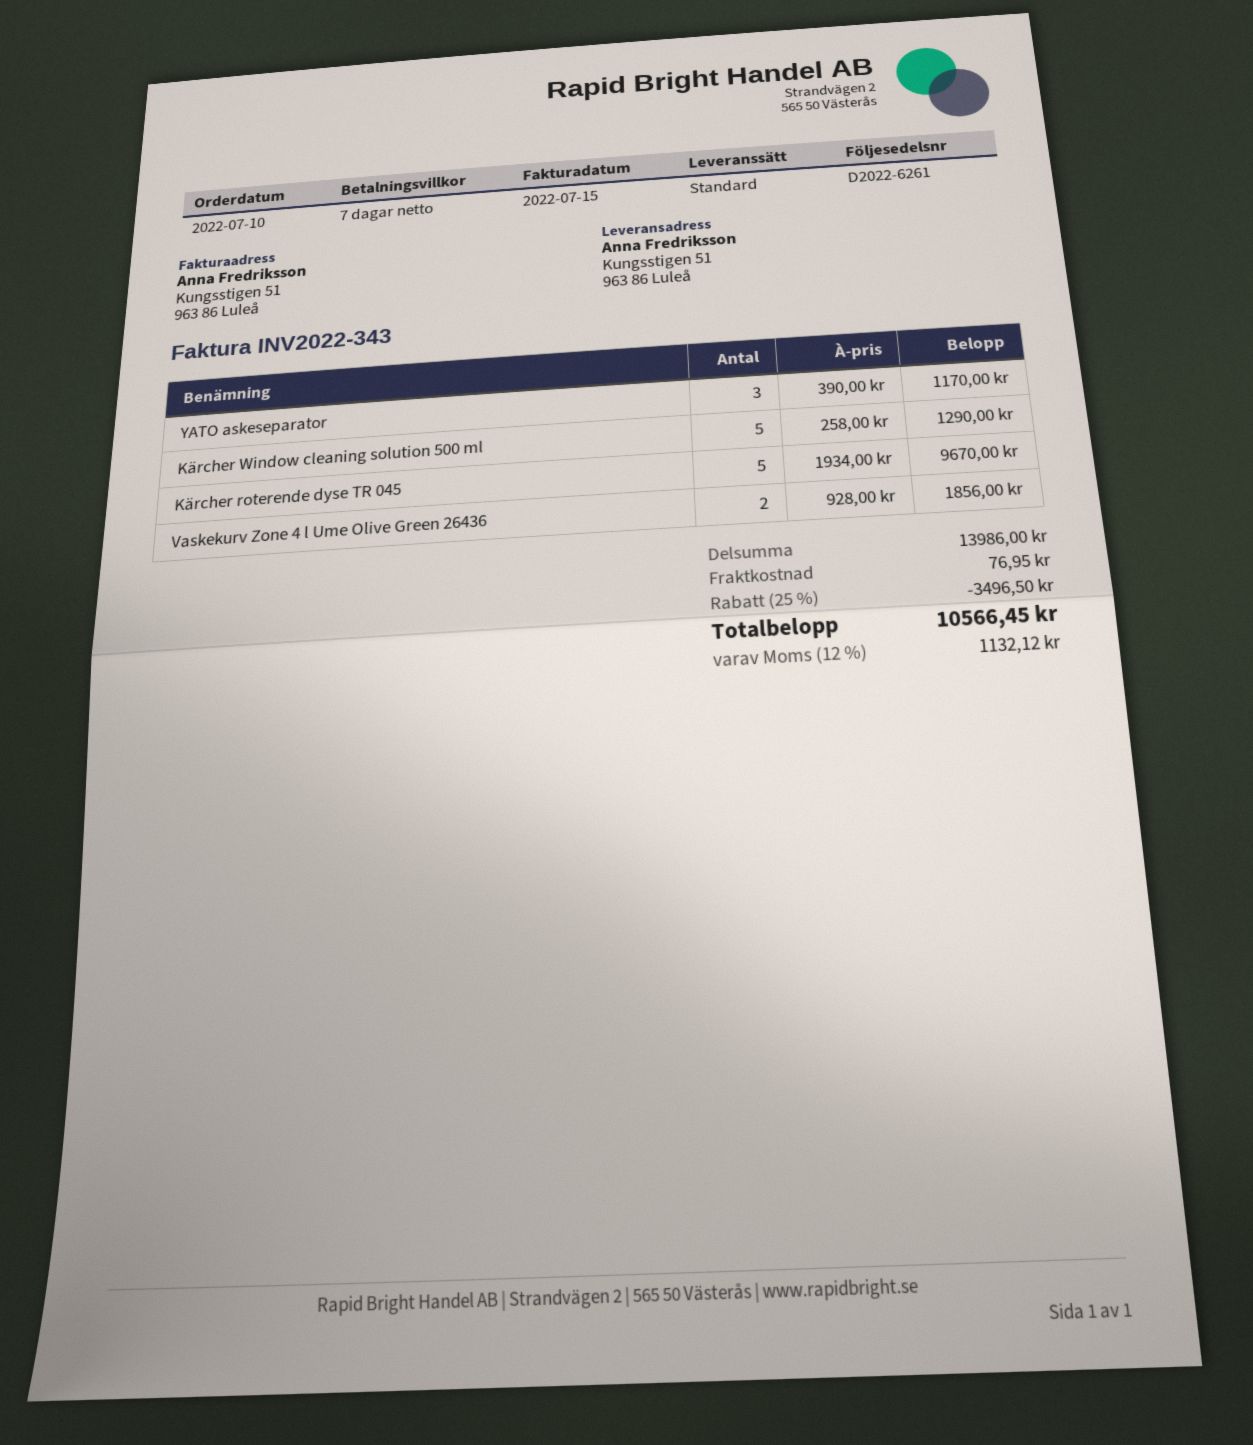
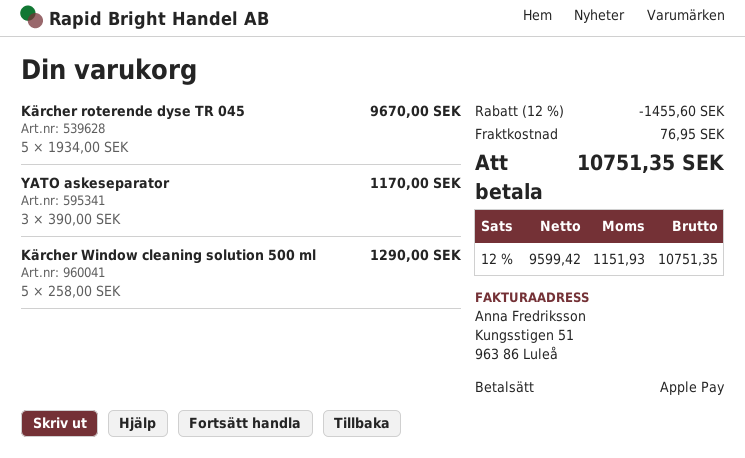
Vaskekurv Zone 4 l Ume Olive Green 26436: 2 x 928.00 = 1856.00 -> none
discount: 25% = 3496.50 -> 12% = 1455.60
tax: 12% = 1132.12 -> 12% = 1151.93
total: 10566.45 -> 10751.35

